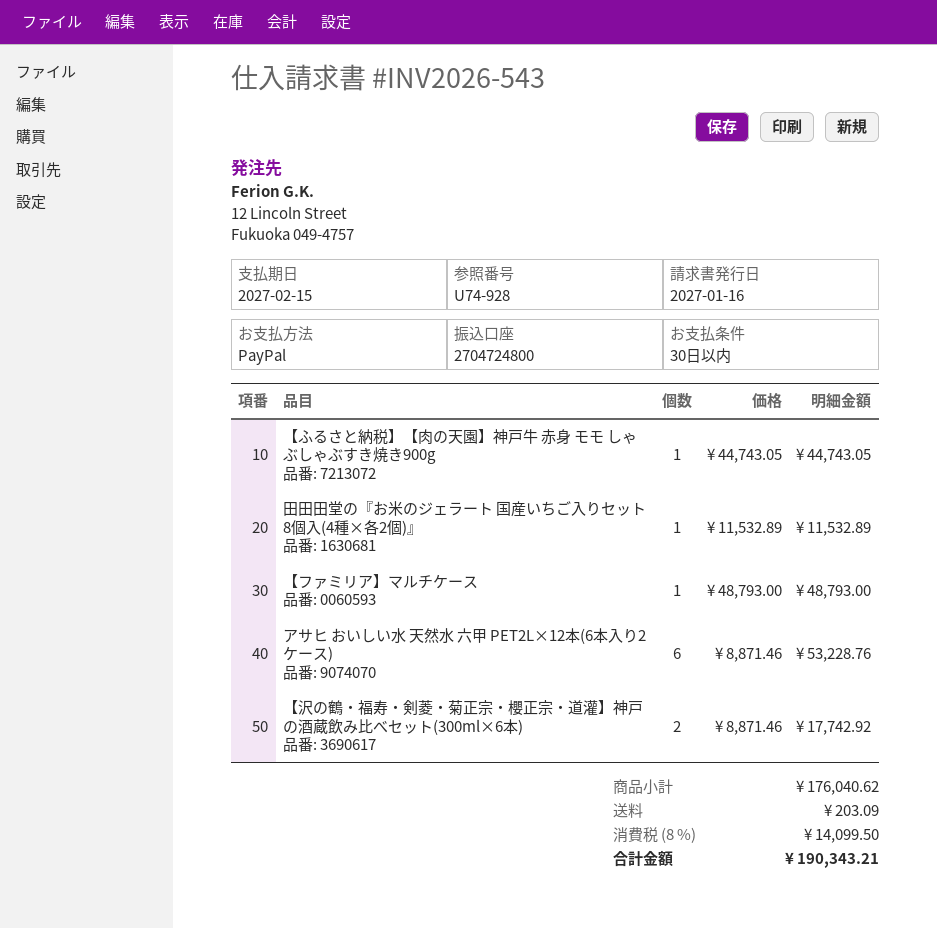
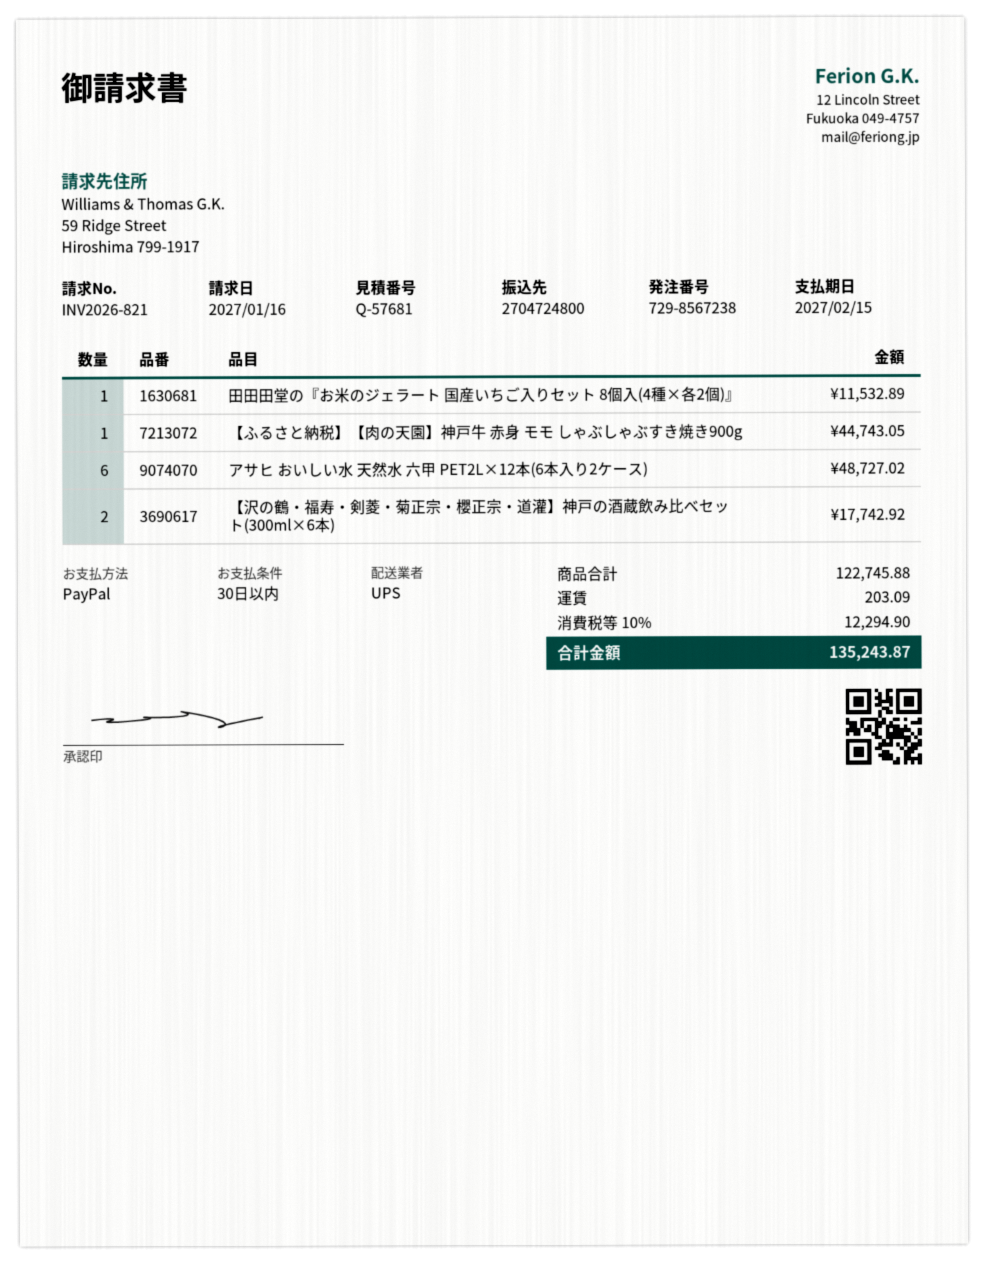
invoice number: INV2026-543 -> INV2026-821
【ファミリア】マルチケース: 1 for 48793.00 -> none
アサヒ おいしい水 天然水 六甲 PET2L×12本(6本入り2ケース): 6 for 53228.76 -> 6 for 48727.02
subtotal: 176040.62 -> 122745.88
tax: 8% = 14099.50 -> 10% = 12294.90
total: 190343.21 -> 135243.87

